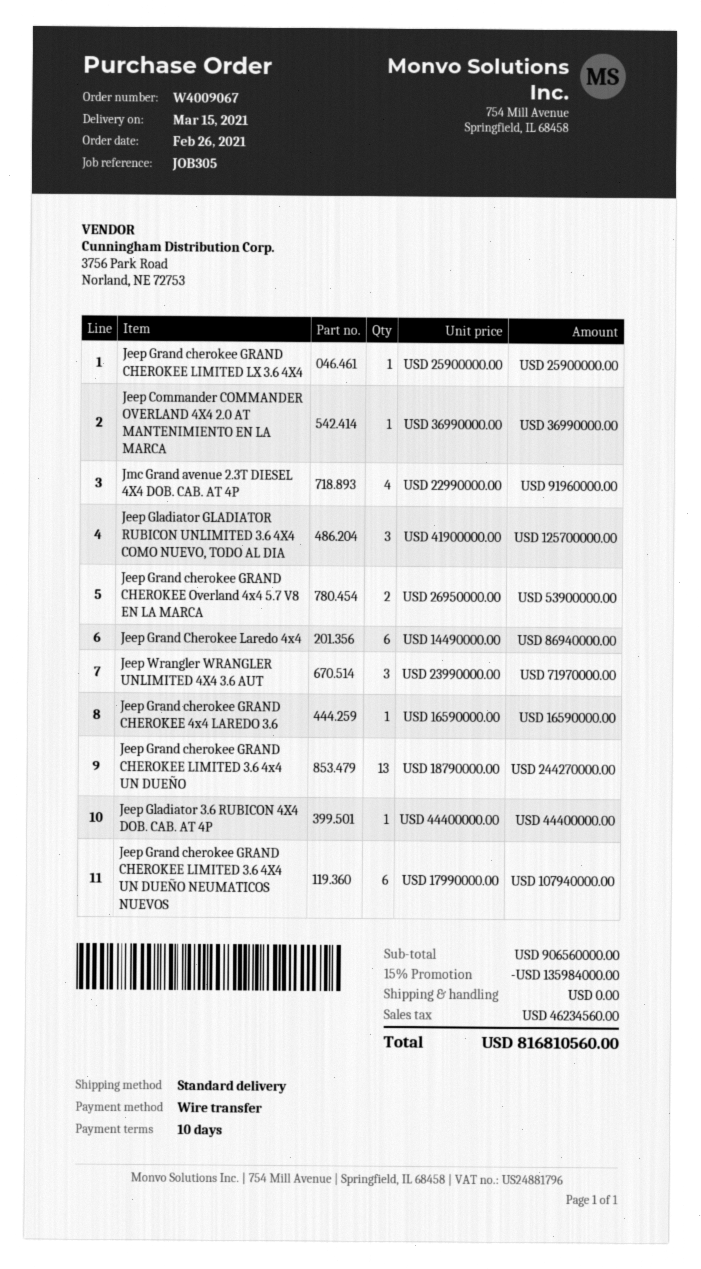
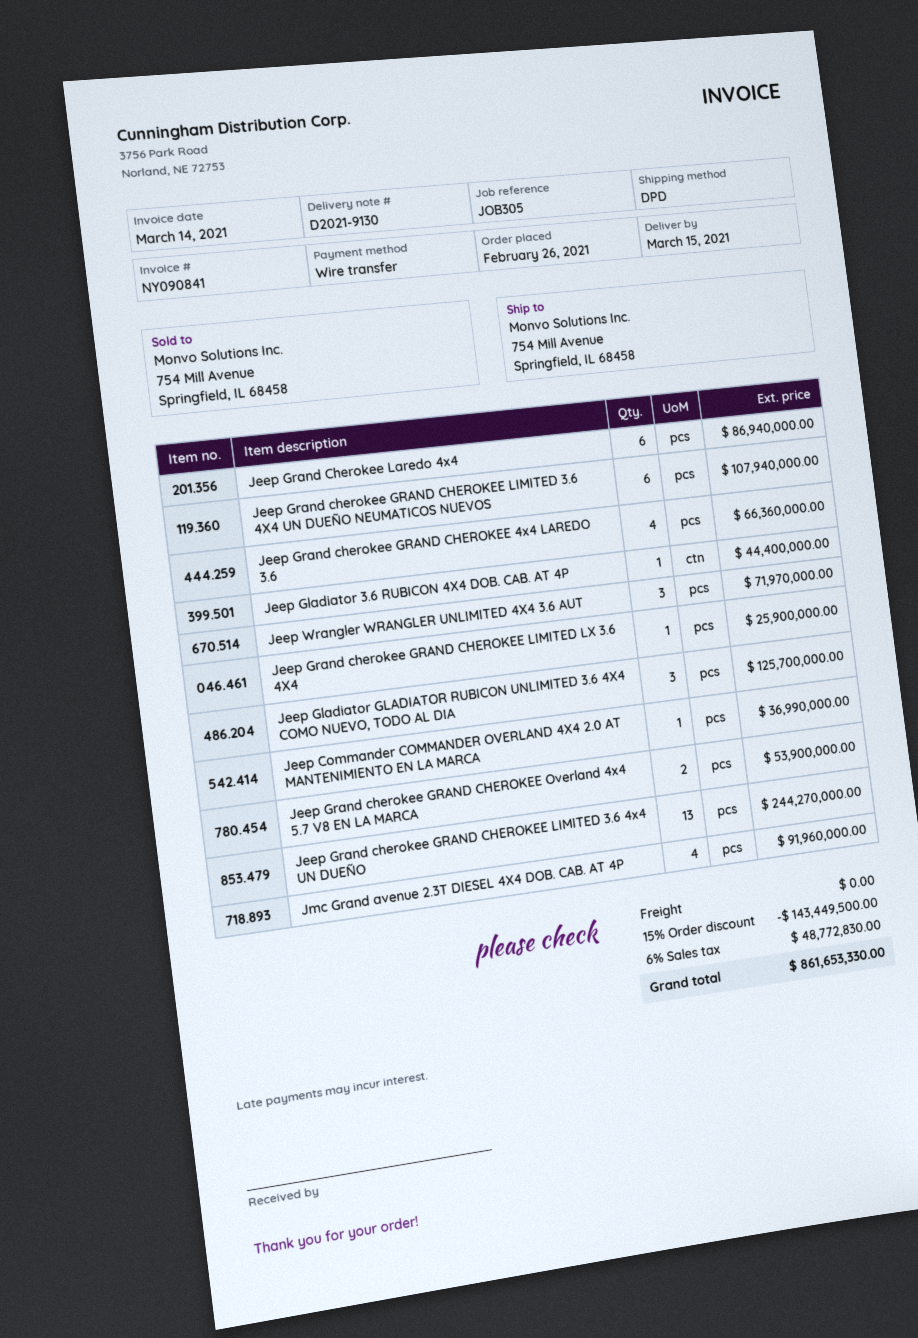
shipping method: standard -> DPD
Jeep Grand cherokee GRAND CHEROKEE 4x4 LAREDO 3.6: 1 for 16590000.00 -> 4 for 66360000.00
discount: 15% = 135984000.00 -> 15% = 143449500.00
tax: 46234560.00 -> 48772830.00
total: 816810560.00 -> 861653330.00

